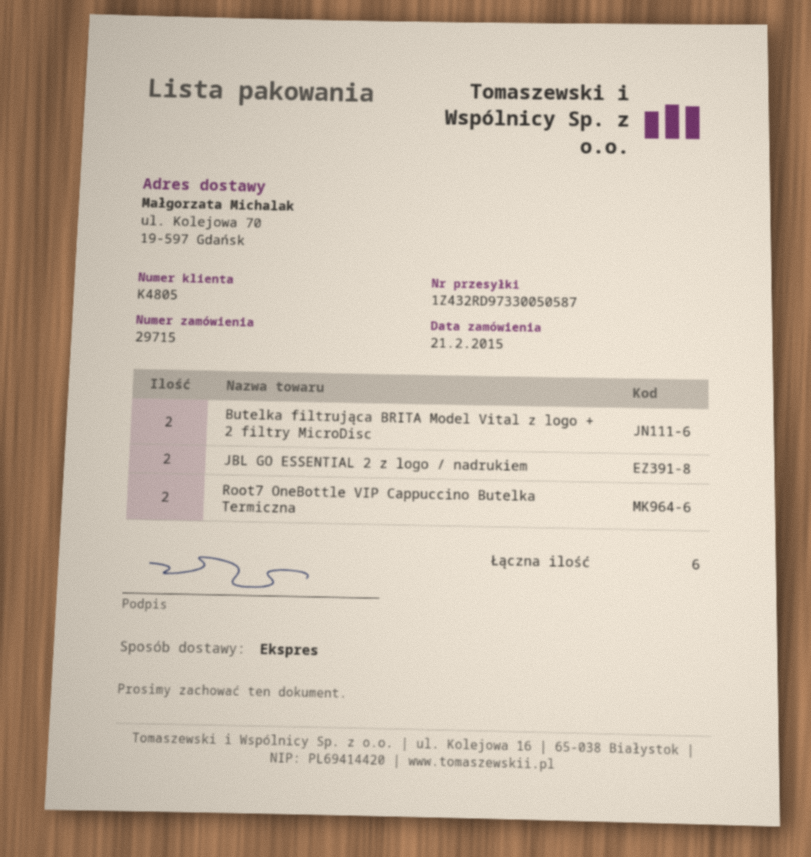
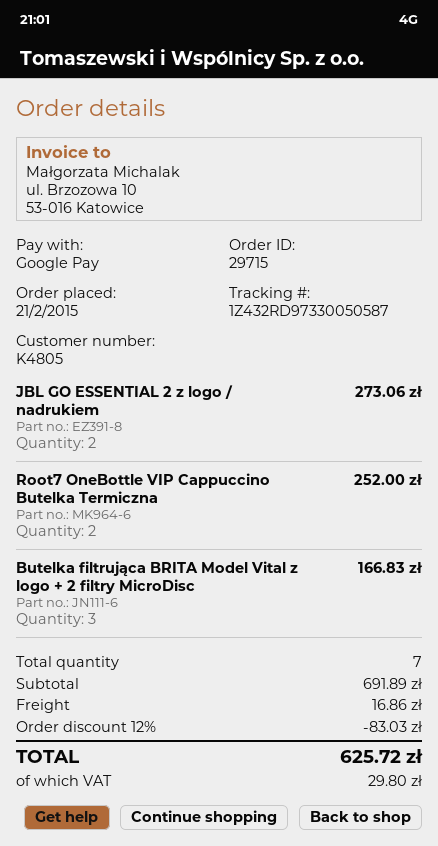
Butelka filtrująca BRITA Model Vital z logo + 2 filtry MicroDisc: 2 -> 3
total quantity: 6 -> 7

